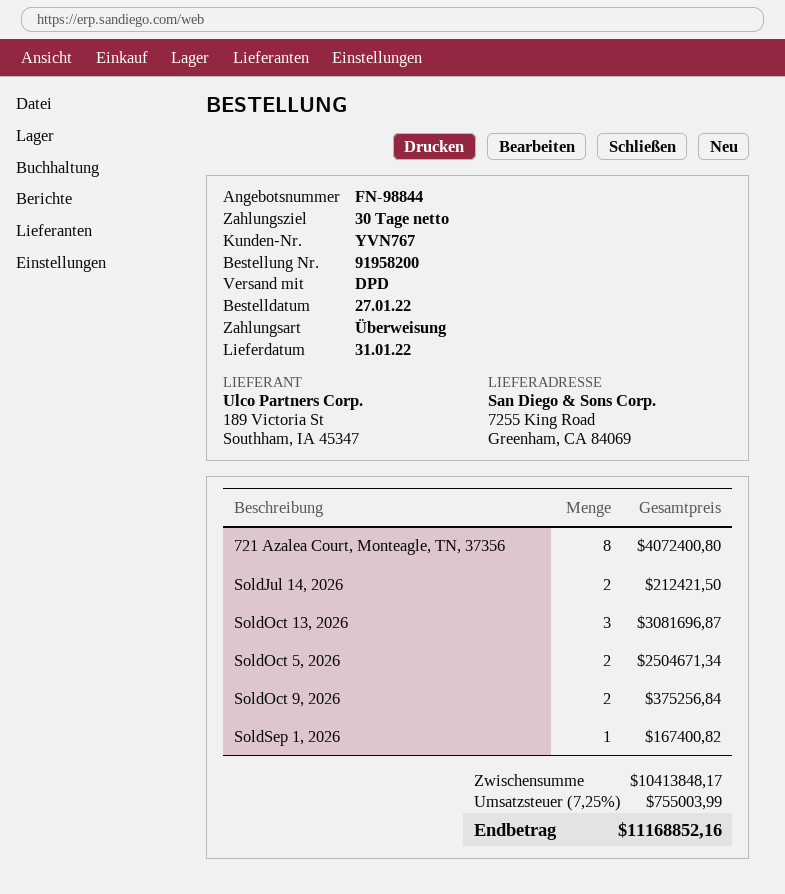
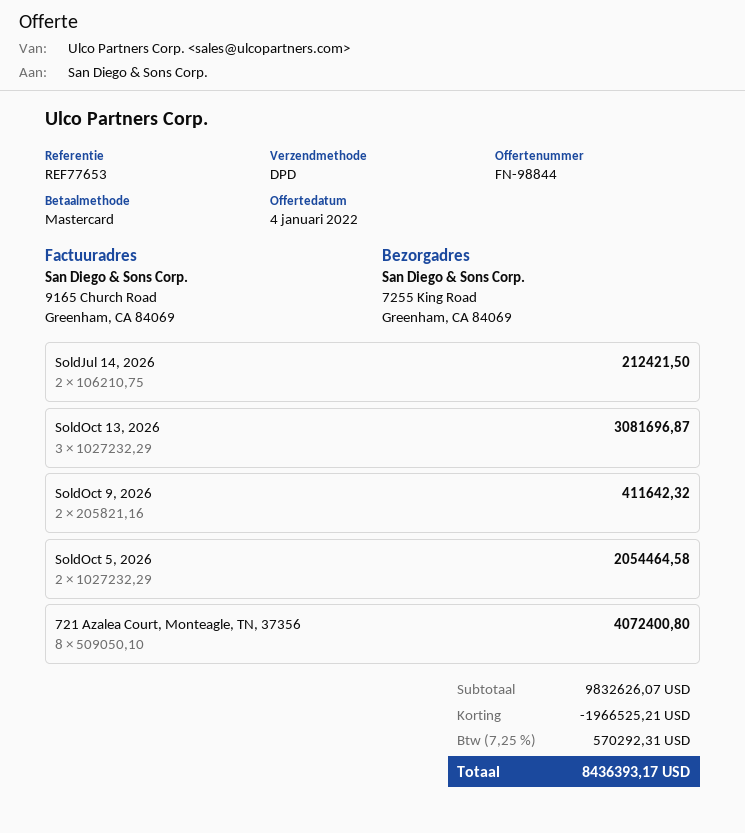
payment method: bank transfer -> Mastercard
SoldOct 5, 2026: 2 for 2504671.34 -> 2 for 2054464.58
SoldOct 9, 2026: 2 for 375256.84 -> 2 for 411642.32
SoldSep 1, 2026: 1 for 167400.82 -> none
subtotal: 10413848.17 -> 9832626.07
discount: none -> 1966525.21
tax: 7.25% = 755003.99 -> 7.25% = 570292.31
total: 11168852.16 -> 8436393.17

